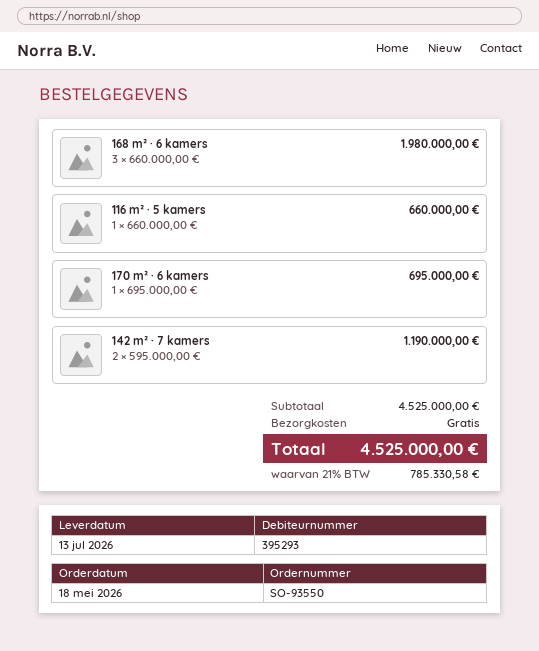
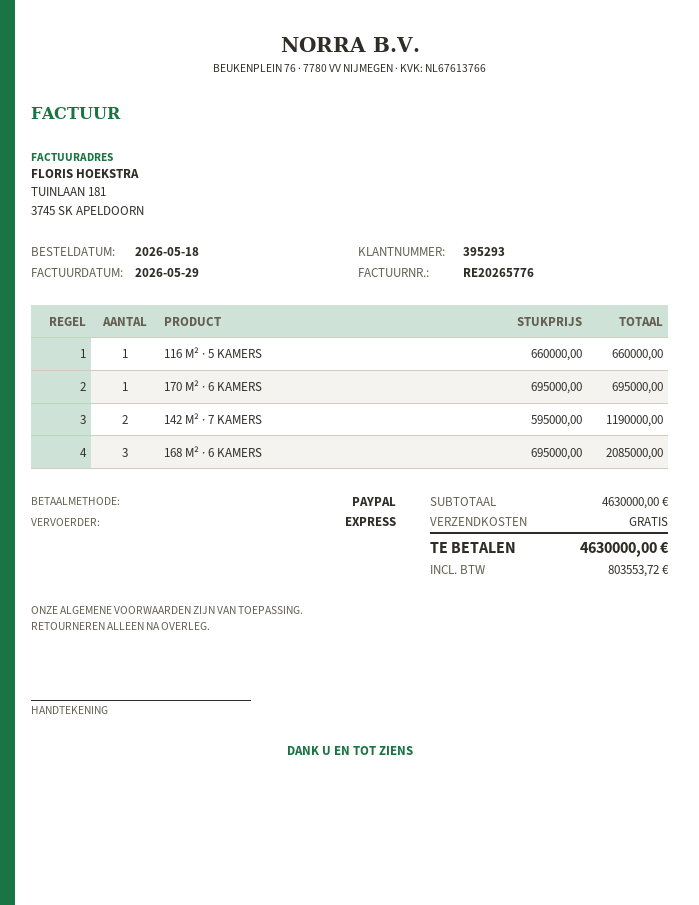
168 m² · 6 kamers: 3 x 660000.00 = 1980000.00 -> 3 x 695000.00 = 2085000.00
subtotal: 4525000.00 -> 4630000.00
tax: 785330.58 -> 803553.72
total: 4525000.00 -> 4630000.00

